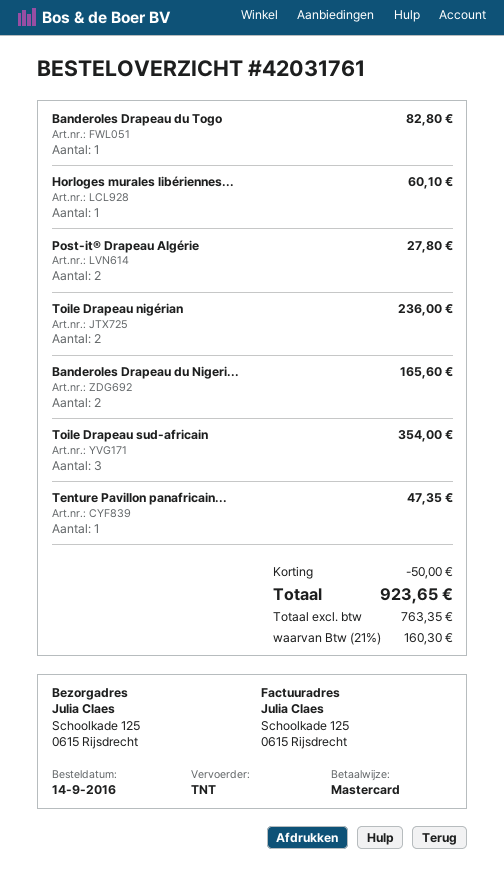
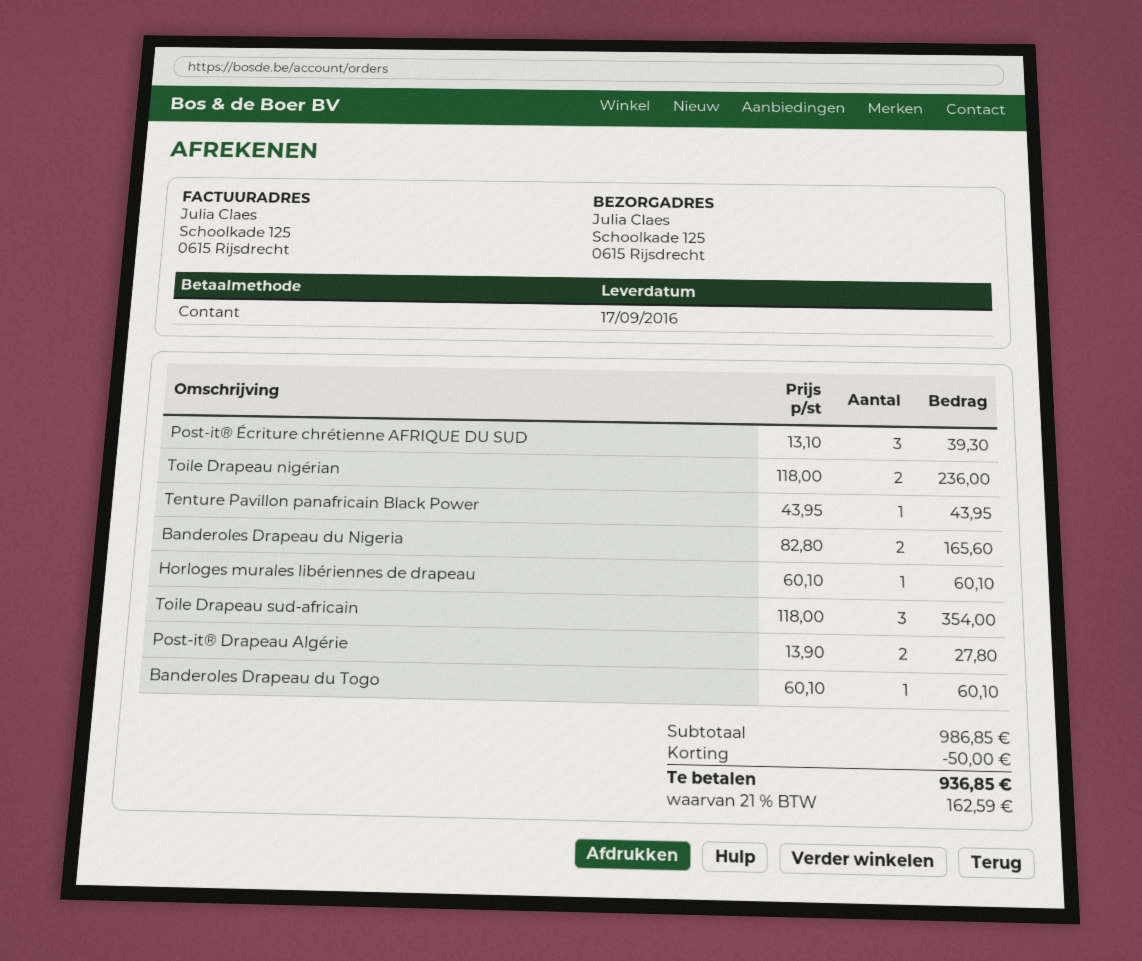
payment method: Mastercard -> cash
Banderoles Drapeau du Togo: 1 for 82.80 -> 1 for 60.10
Tenture Pavillon panafricain...: 1 for 47.35 -> 1 for 43.95
Post-it® Écriture chrétienne AFRIQUE DU SUD: none -> 3 for 39.30
tax: 21% = 160.30 -> 21% = 162.59
total: 923.65 -> 936.85

